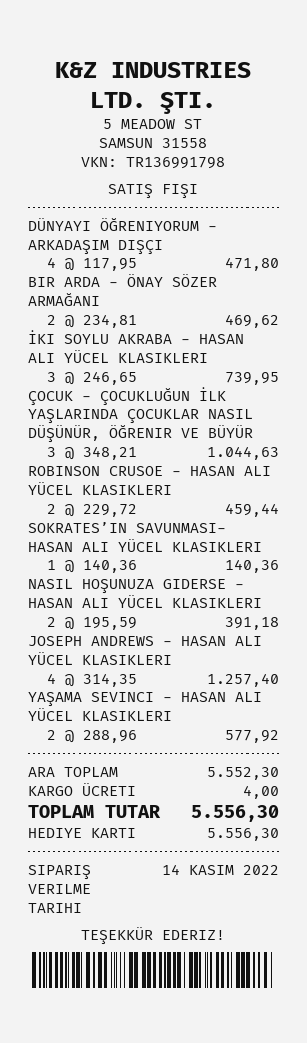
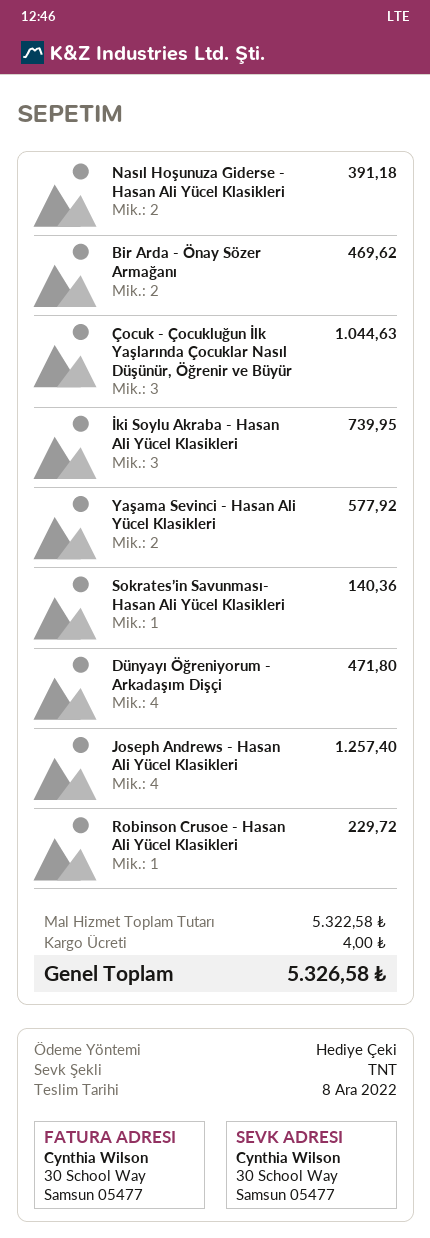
ROBINSON CRUSOE - HASAN ALI YÜCEL KLASIKLERI: 2 for 459.44 -> 1 for 229.72
subtotal: 5552.30 -> 5322.58
total: 5556.30 -> 5326.58

